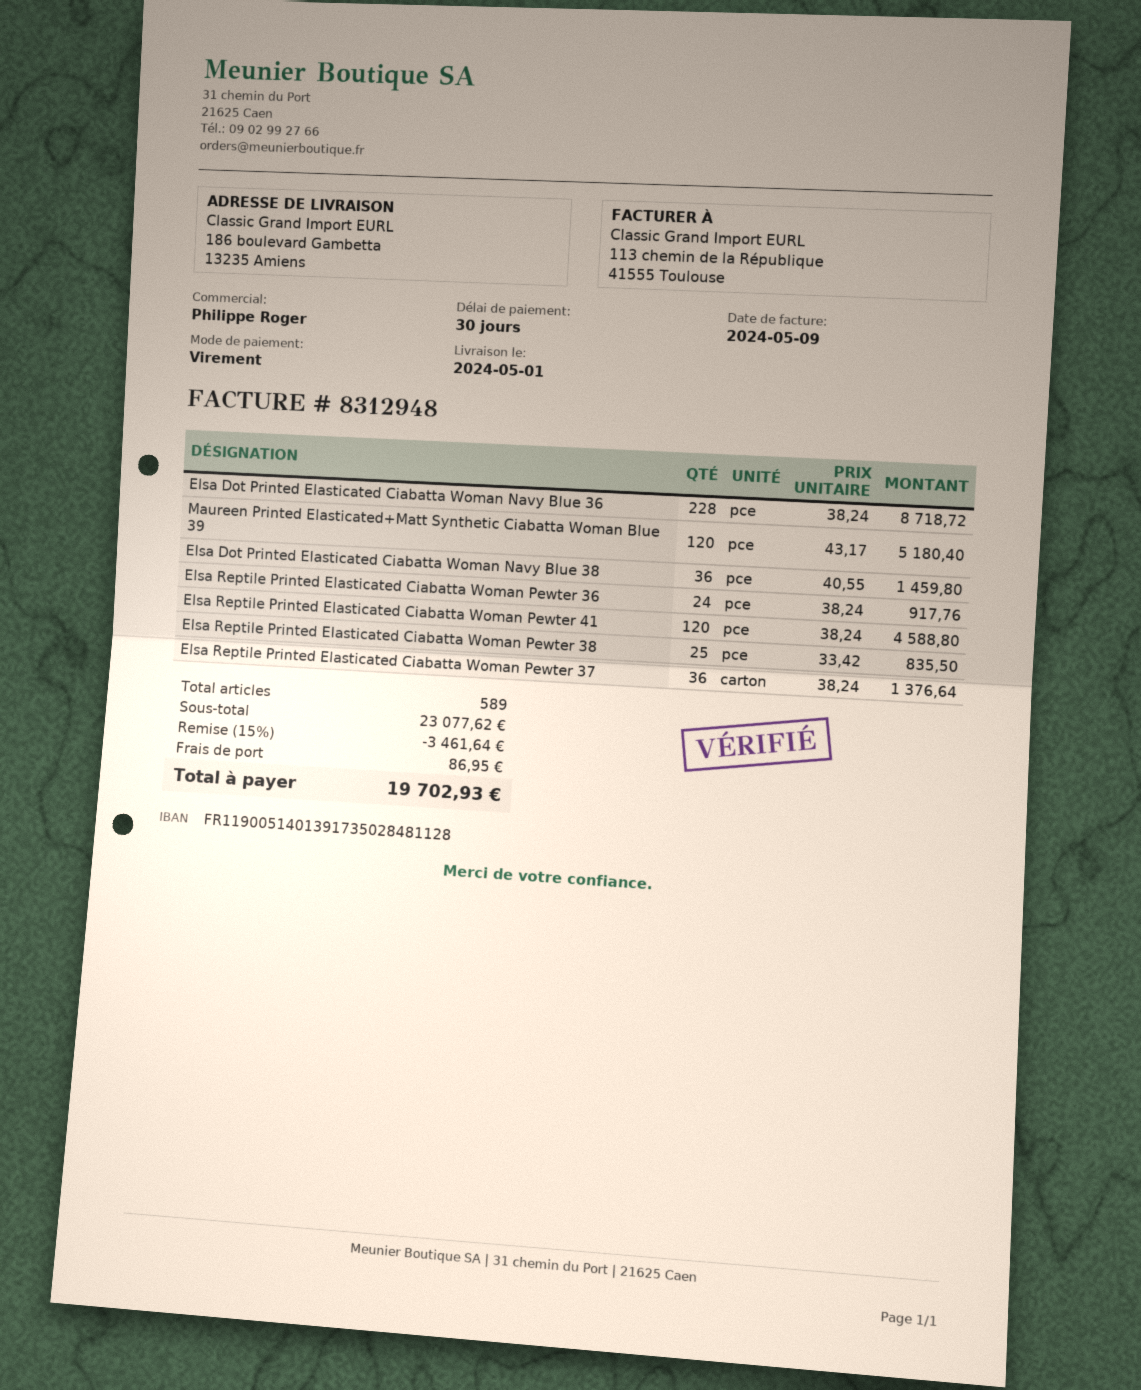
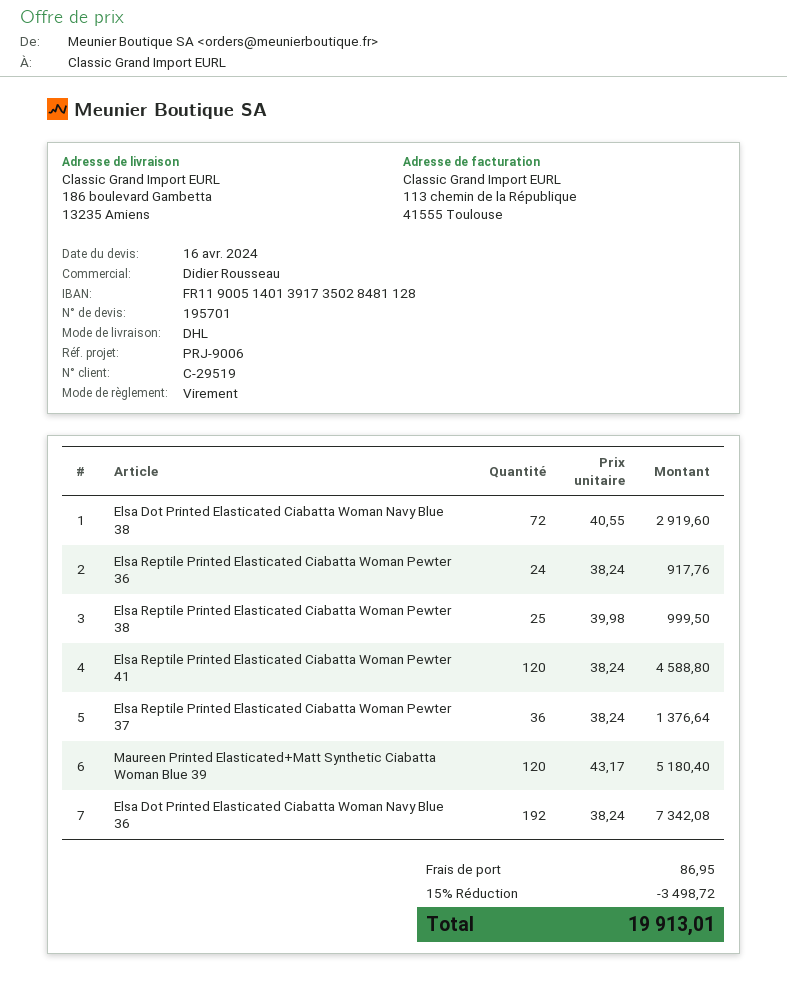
sales rep: Philippe Roger -> Didier Rousseau
Elsa Dot Printed Elasticated Ciabatta Woman Navy Blue 36: 228 x 38.24 = 8718.72 -> 192 x 38.24 = 7342.08
Elsa Dot Printed Elasticated Ciabatta Woman Navy Blue 38: 36 x 40.55 = 1459.80 -> 72 x 40.55 = 2919.60
Elsa Reptile Printed Elasticated Ciabatta Woman Pewter 38: 25 x 33.42 = 835.50 -> 25 x 39.98 = 999.50
discount: 15% = 3461.64 -> 15% = 3498.72
total: 19702.93 -> 19913.01

